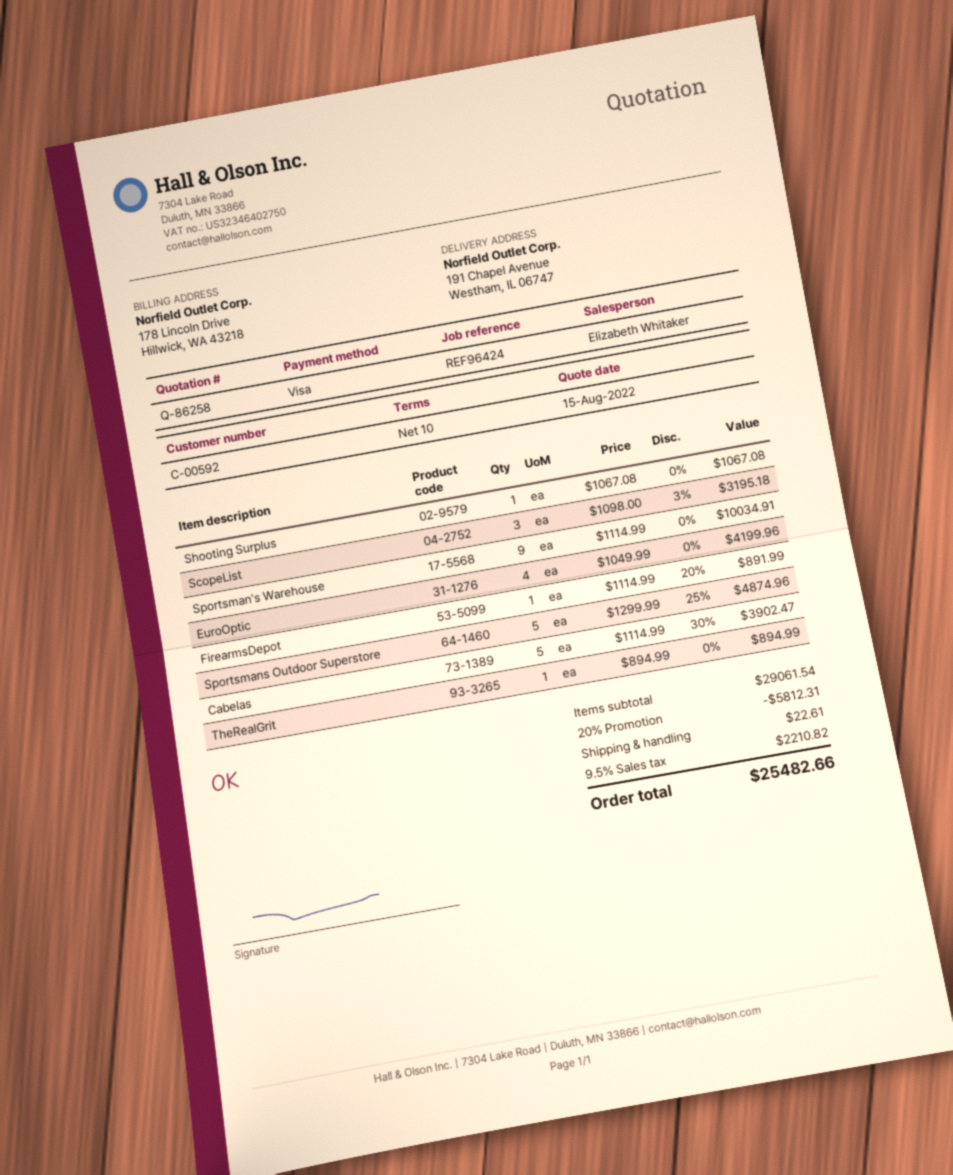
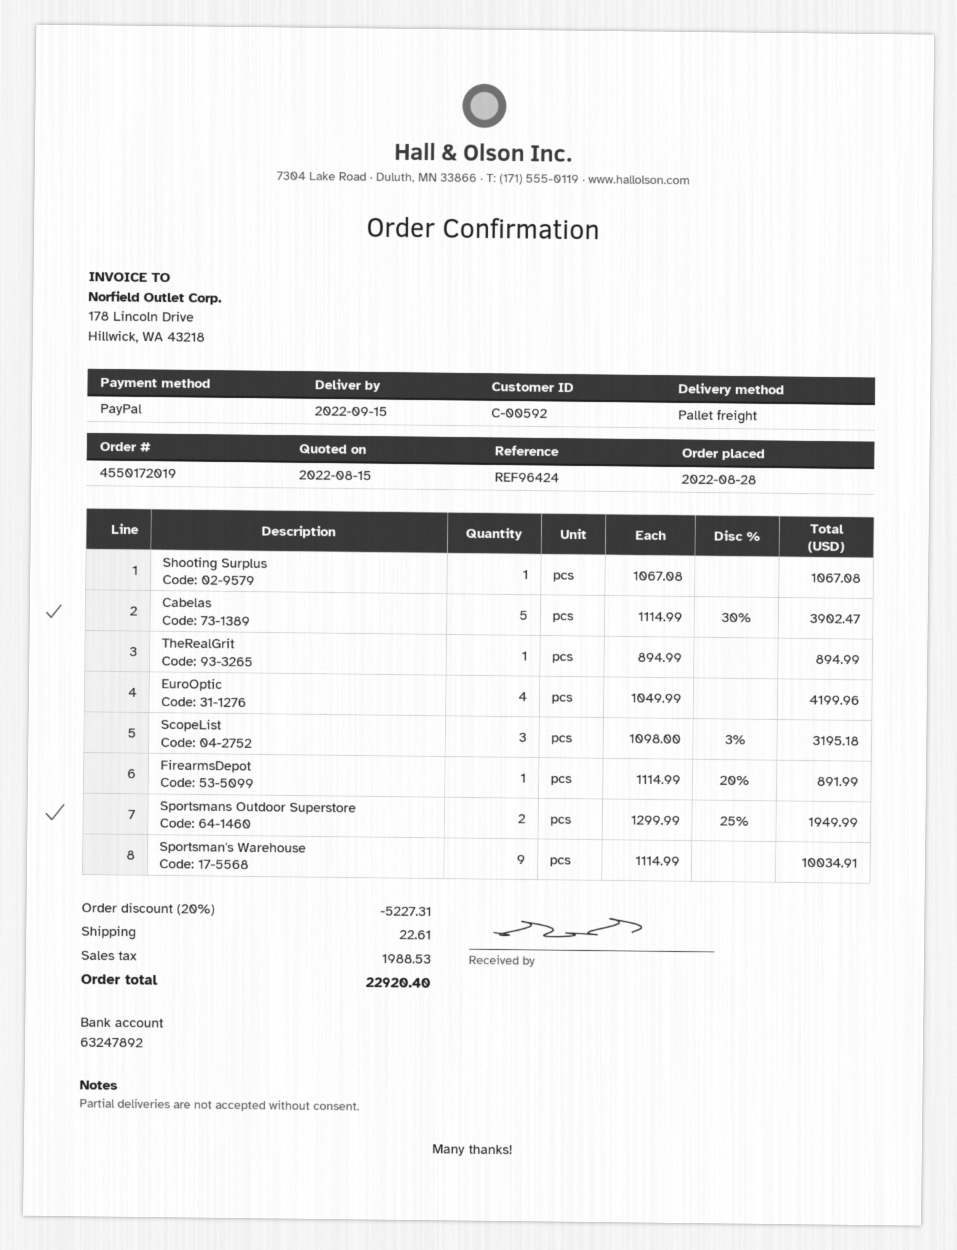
payment method: Visa -> PayPal
Sportsmans Outdoor Superstore: 5 x 1299.99 - 25% = 4874.96 -> 2 x 1299.99 - 25% = 1949.99
discount: 20% = 5812.31 -> 20% = 5227.31
tax: 2210.82 -> 1988.53
total: 25482.66 -> 22920.40

